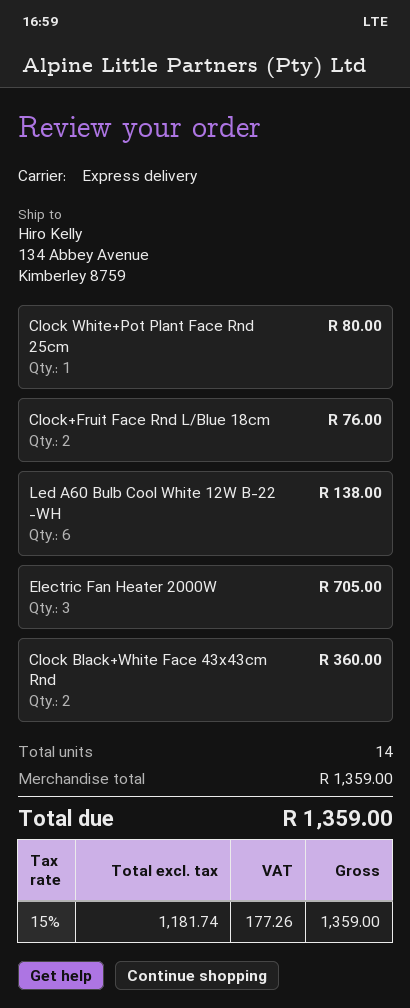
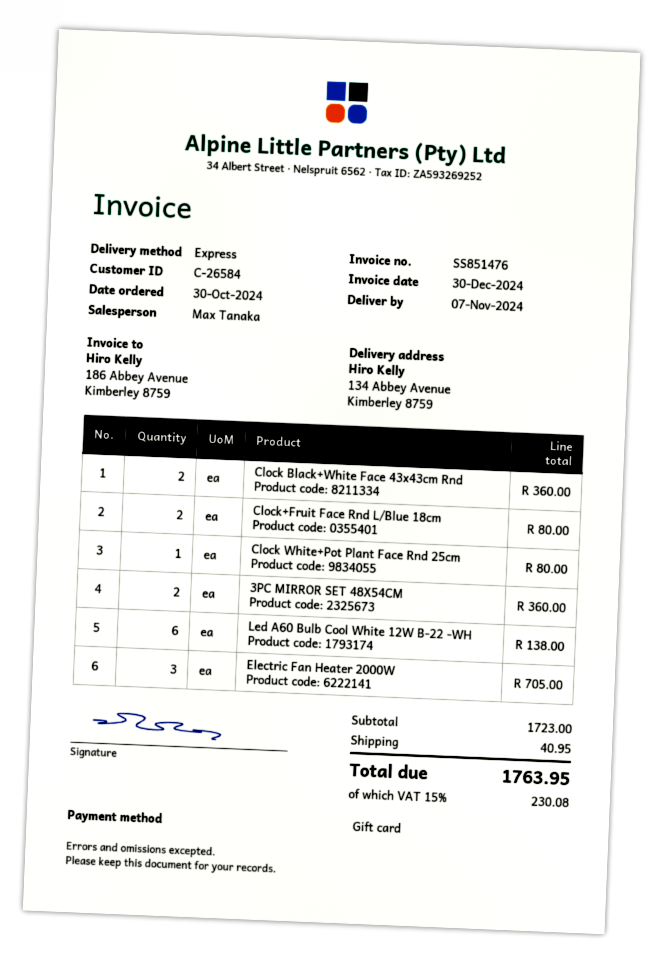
Clock+Fruit Face Rnd L/Blue 18cm: 2 for 76.00 -> 2 for 80.00
3PC MIRROR SET 48X54CM: none -> 2 for 360.00
subtotal: 1359.00 -> 1723.00
shipping: none -> 40.95
tax: 15% = 177.26 -> 15% = 230.08
total: 1359.00 -> 1763.95

